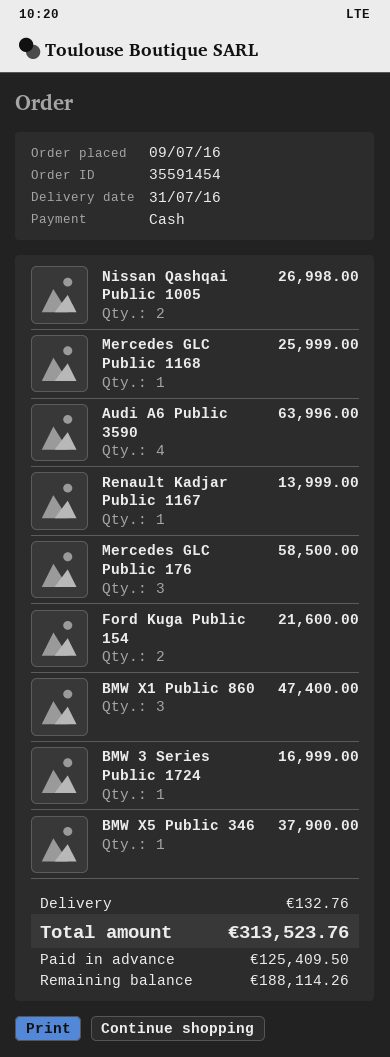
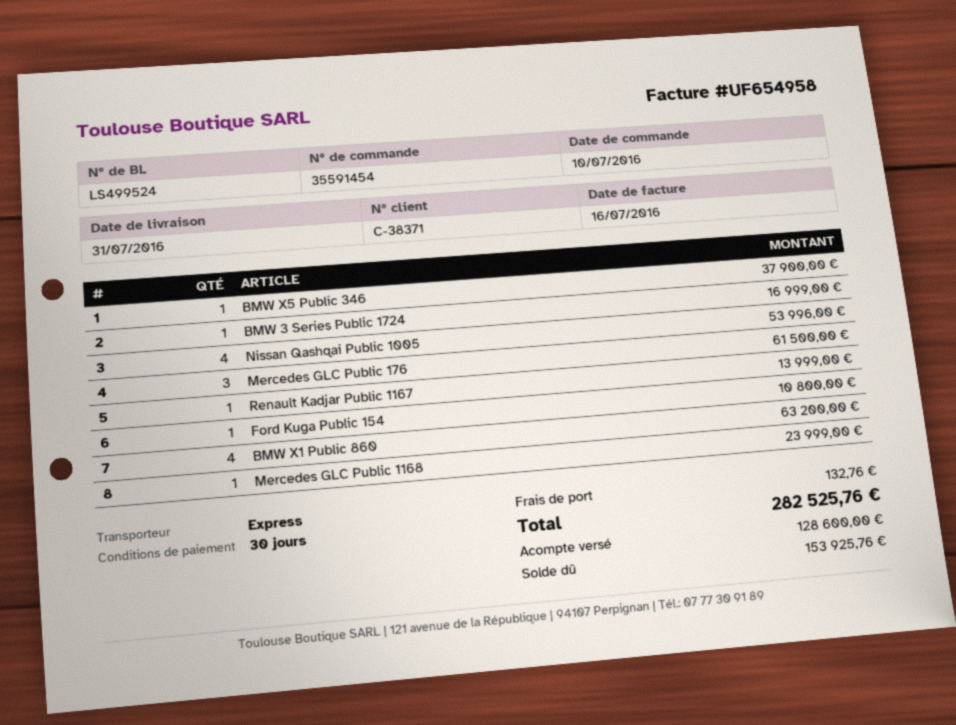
order date: 2016-07-09 -> 2016-07-10
Nissan Qashqai Public 1005: 2 for 26998.00 -> 4 for 53996.00
Mercedes GLC Public 1168: 1 for 25999.00 -> 1 for 23999.00
Audi A6 Public 3590: 4 for 63996.00 -> none
Mercedes GLC Public 176: 3 for 58500.00 -> 3 for 61500.00
Ford Kuga Public 154: 2 for 21600.00 -> 1 for 10800.00
BMW X1 Public 860: 3 for 47400.00 -> 4 for 63200.00
total: 313523.76 -> 282525.76
deposit: 125409.50 -> 128600.00
balance: 188114.26 -> 153925.76

